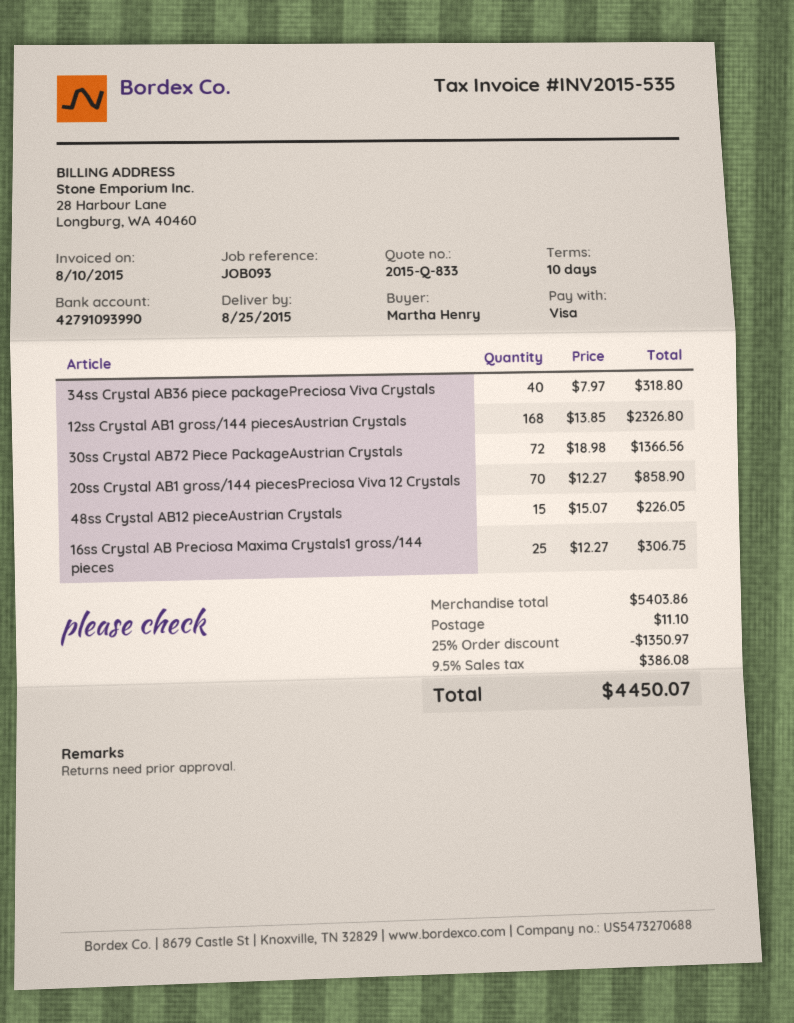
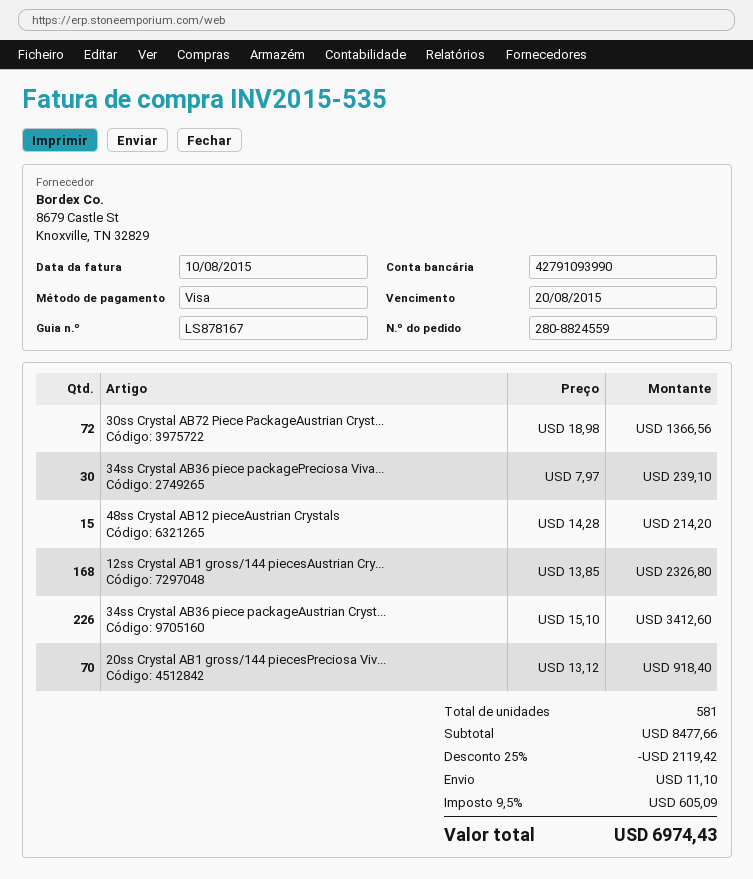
34ss Crystal AB36 piece packagePreciosa Viva Crystals: 40 x 7.97 = 318.80 -> 30 x 7.97 = 239.10
20ss Crystal AB1 gross/144 piecesPreciosa Viva 12 Crystals: 70 x 12.27 = 858.90 -> 70 x 13.12 = 918.40
48ss Crystal AB12 pieceAustrian Crystals: 15 x 15.07 = 226.05 -> 15 x 14.28 = 214.20
16ss Crystal AB Preciosa Maxima Crystals1 gross/144 pieces: 25 x 12.27 = 306.75 -> none
34ss Crystal AB36 piece packageAustrian Cryst...: none -> 226 x 15.10 = 3412.60
subtotal: 5403.86 -> 8477.66
discount: 25% = 1350.97 -> 25% = 2119.42
tax: 9.5% = 386.08 -> 9.5% = 605.09
total: 4450.07 -> 6974.43

